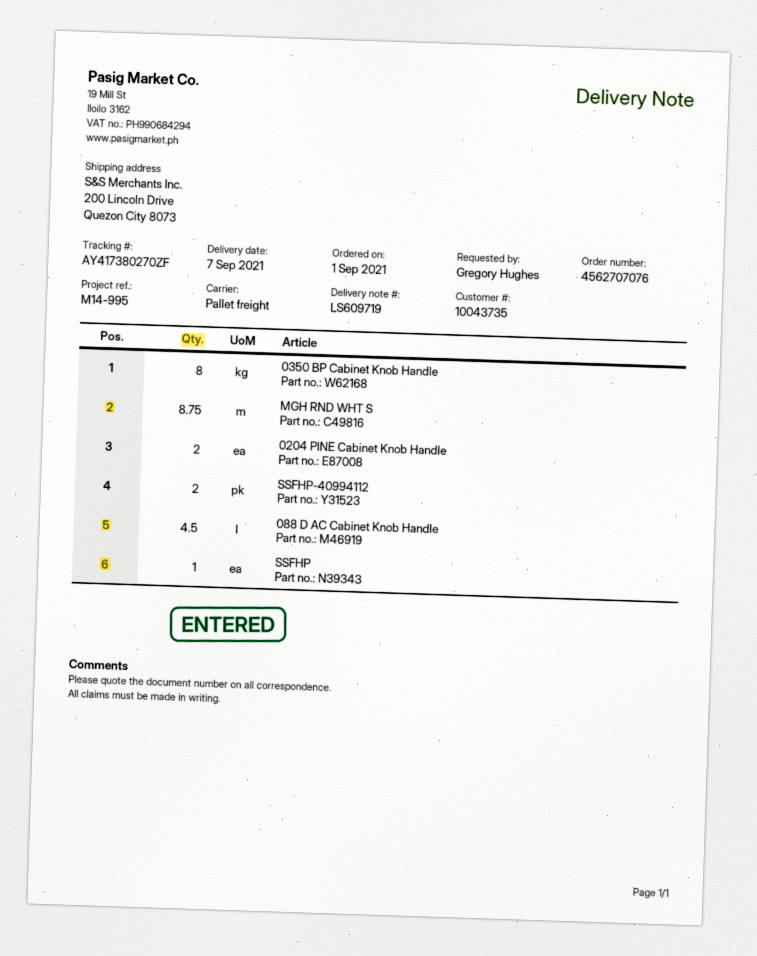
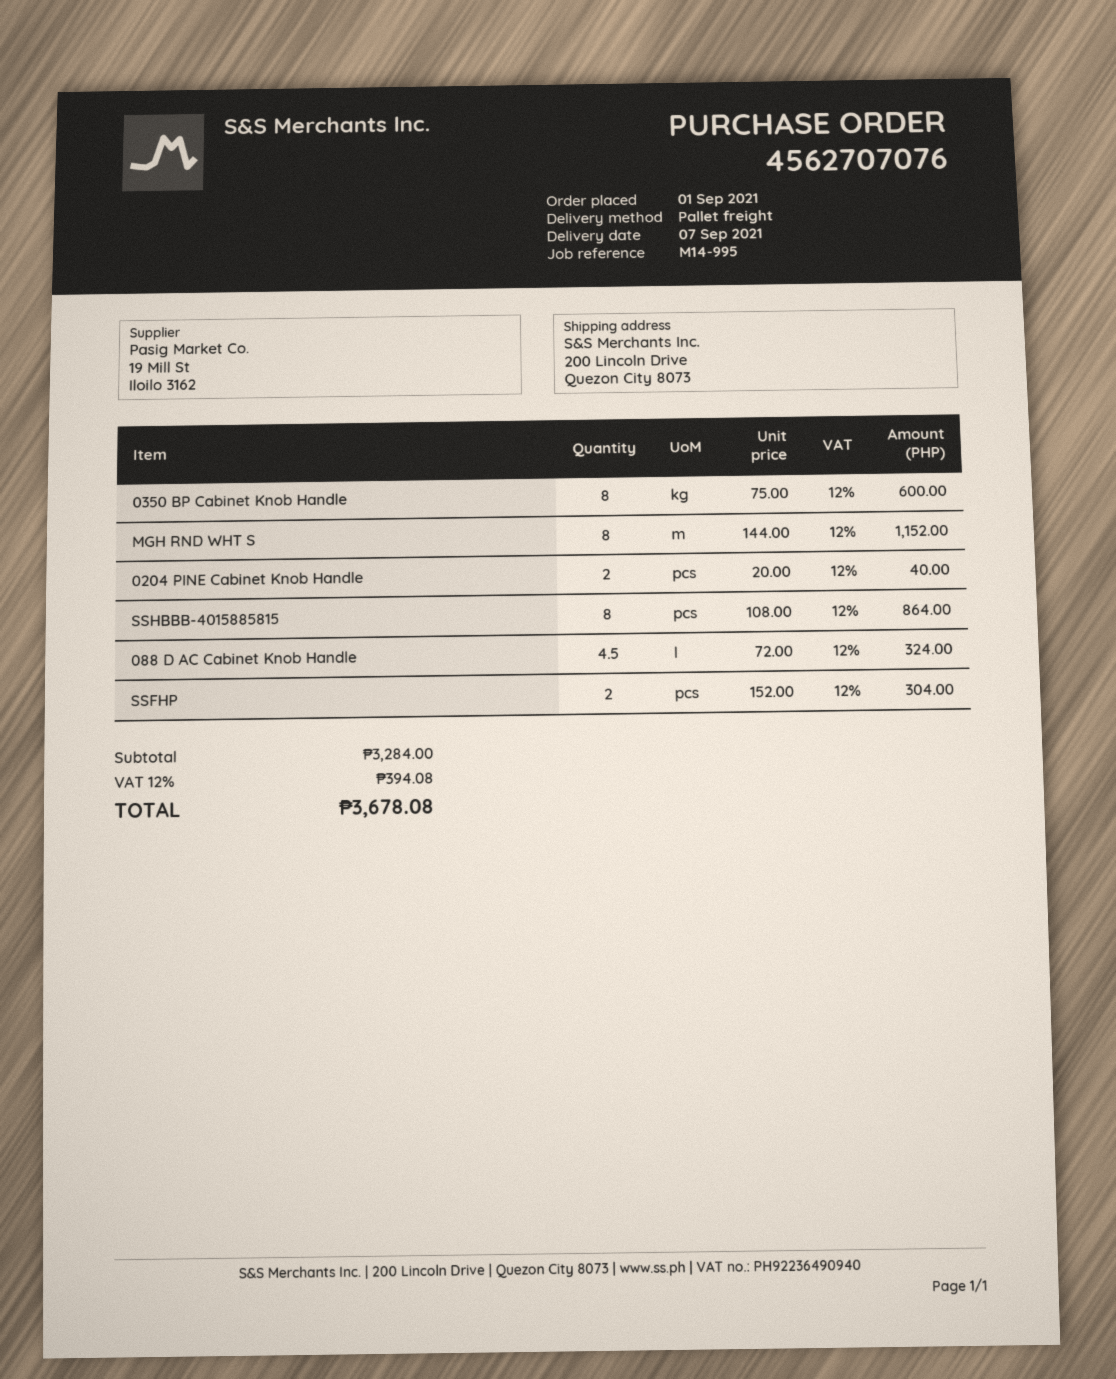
MGH RND WHT S: 8.75 -> 8
SSFHP-40994112: 2 -> none
SSFHP: 1 -> 2
SSHBBB-4015885815: none -> 8

